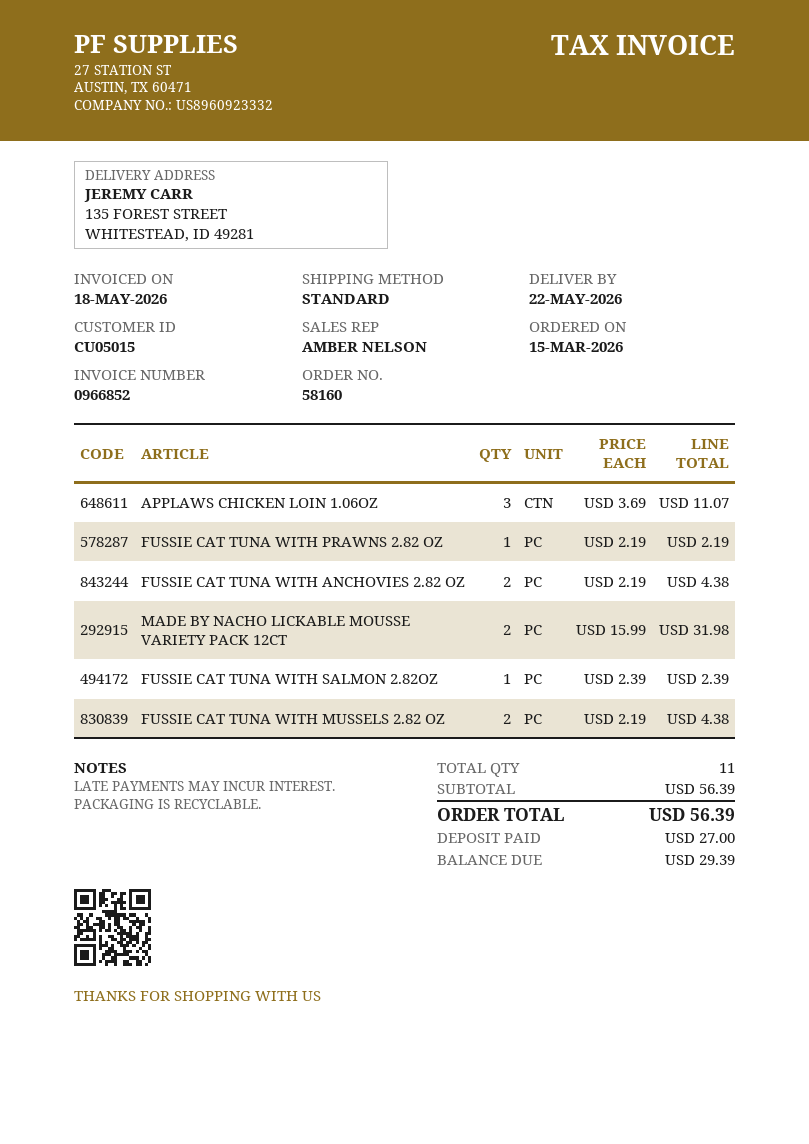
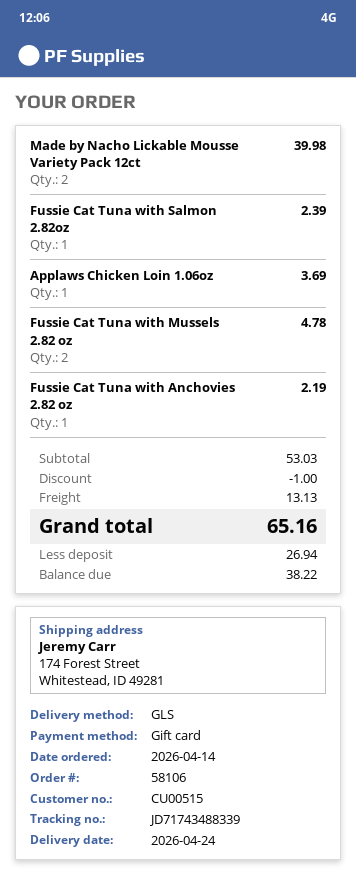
order number: 58160 -> 58106
order date: 2026-03-15 -> 2026-04-14
delivery date: 2026-05-22 -> 2026-04-24
customer number: CU05015 -> CU00515
shipping method: standard -> GLS
ship to: 135 FOREST STREET, WHITESTEAD, ID 49281 -> 174 Forest Street, Whitestead, ID 49281
APPLAWS CHICKEN LOIN 1.06OZ: 3 for 11.07 -> 1 for 3.69
FUSSIE CAT TUNA WITH PRAWNS 2.82 OZ: 1 for 2.19 -> none
FUSSIE CAT TUNA WITH ANCHOVIES 2.82 OZ: 2 for 4.38 -> 1 for 2.19
MADE BY NACHO LICKABLE MOUSSE VARIETY PACK 12CT: 2 for 31.98 -> 2 for 39.98
FUSSIE CAT TUNA WITH MUSSELS 2.82 OZ: 2 for 4.38 -> 2 for 4.78
subtotal: 56.39 -> 53.03
discount: none -> 1.00
shipping: none -> 13.13
total: 56.39 -> 65.16
deposit: 27.00 -> 26.94
balance: 29.39 -> 38.22

